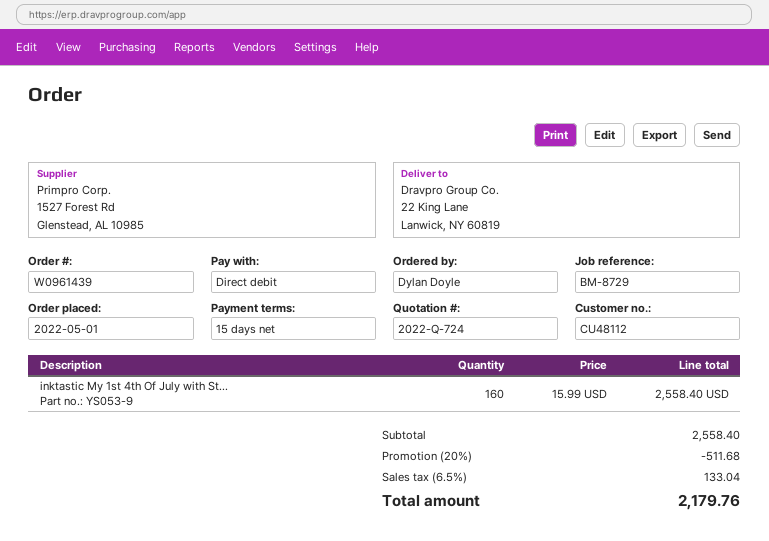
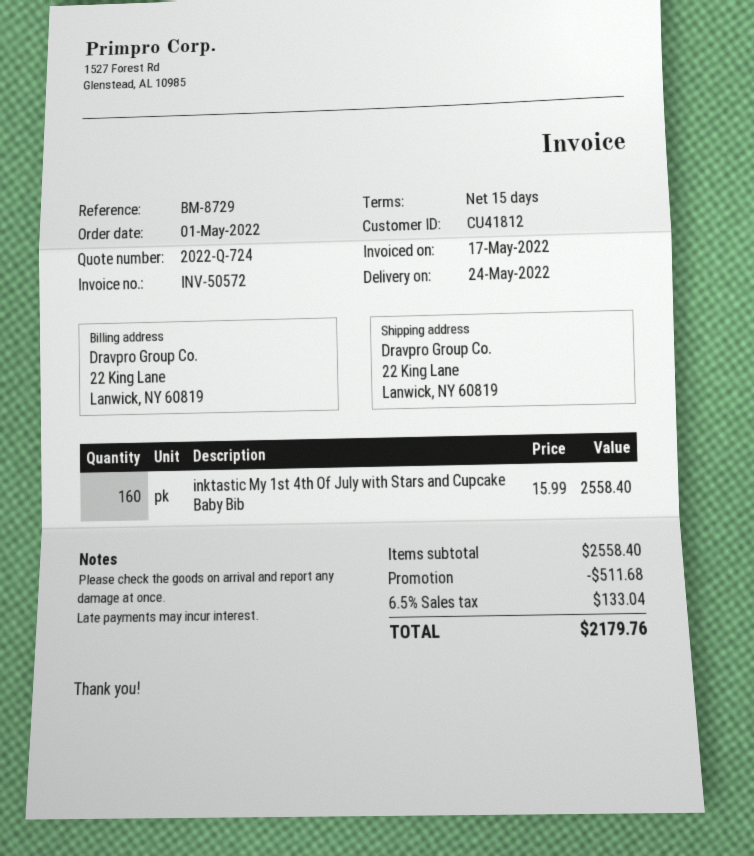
customer number: CU48112 -> CU41812

